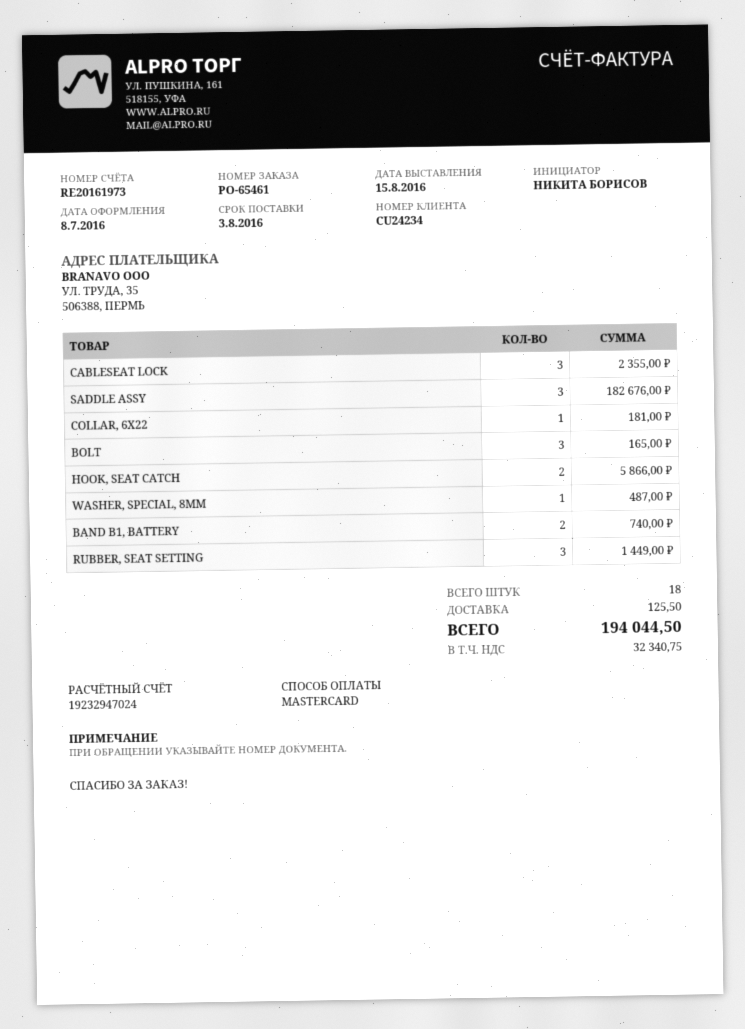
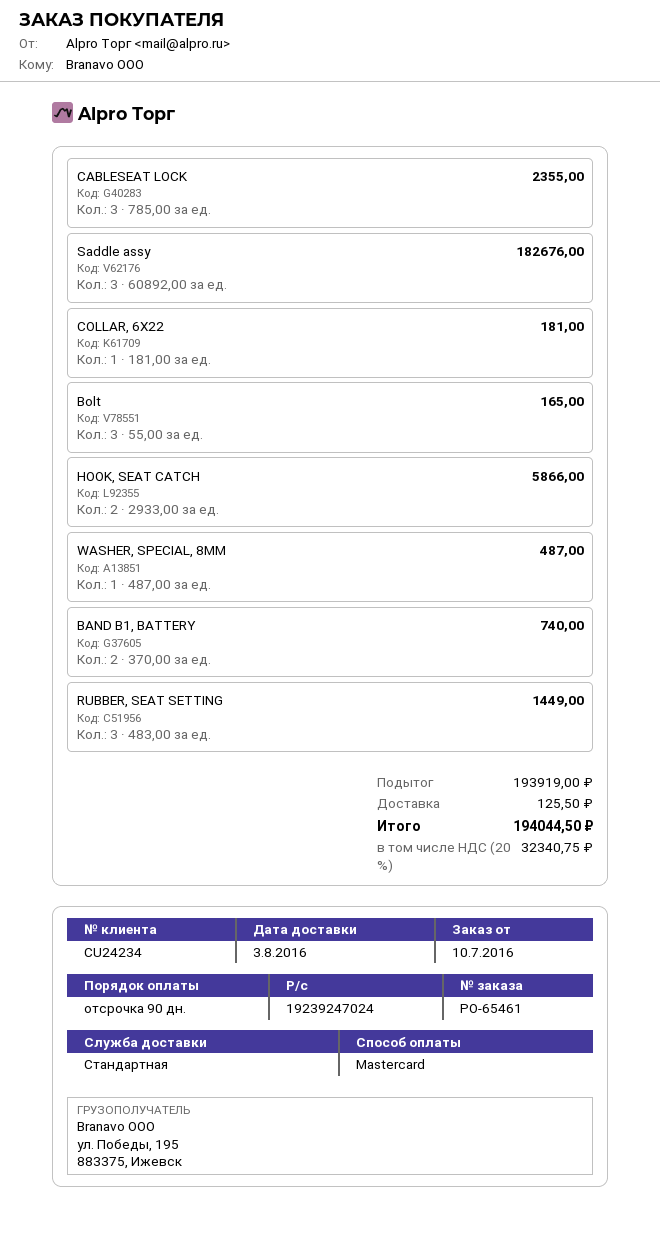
order date: 2016-07-08 -> 2016-07-10
bank account: 19232947024 -> 19239247024

